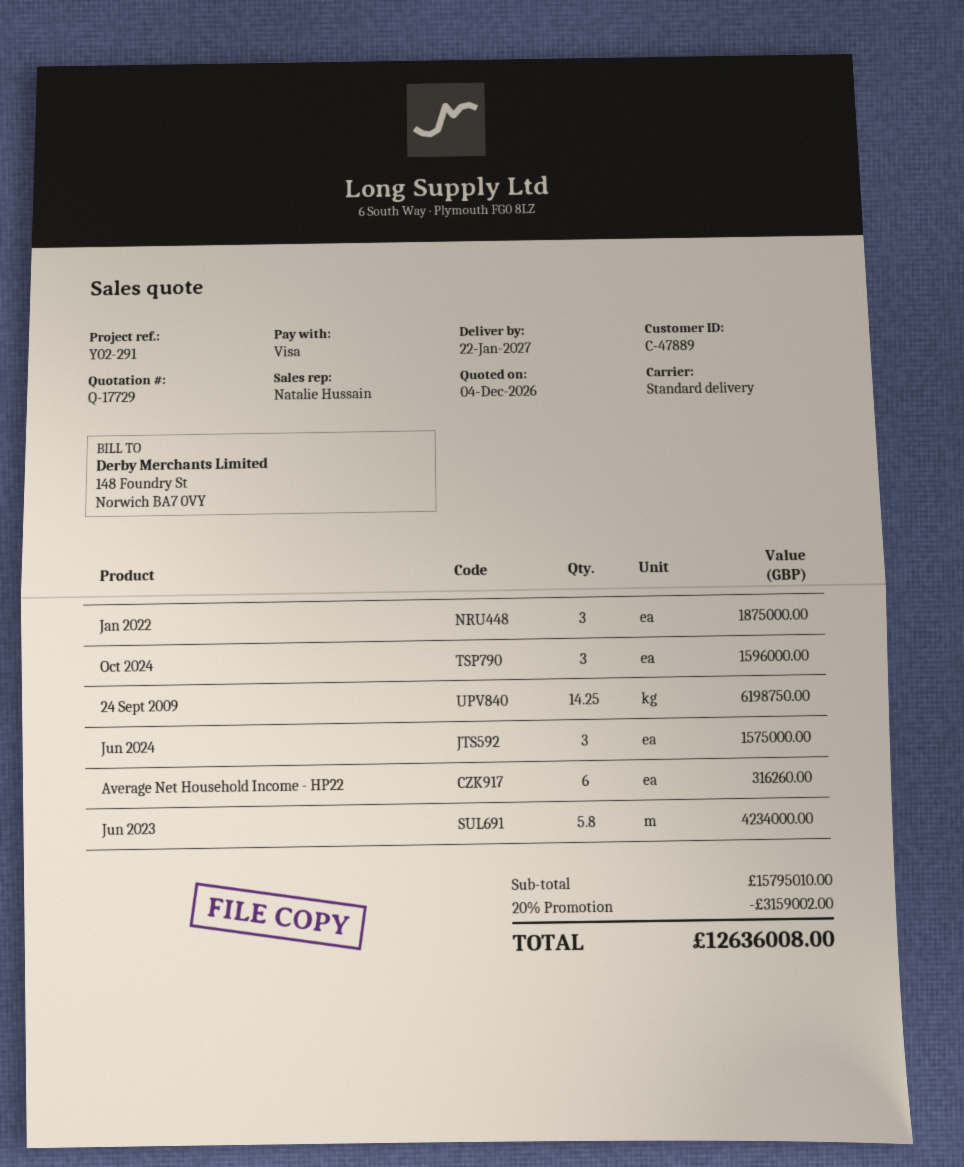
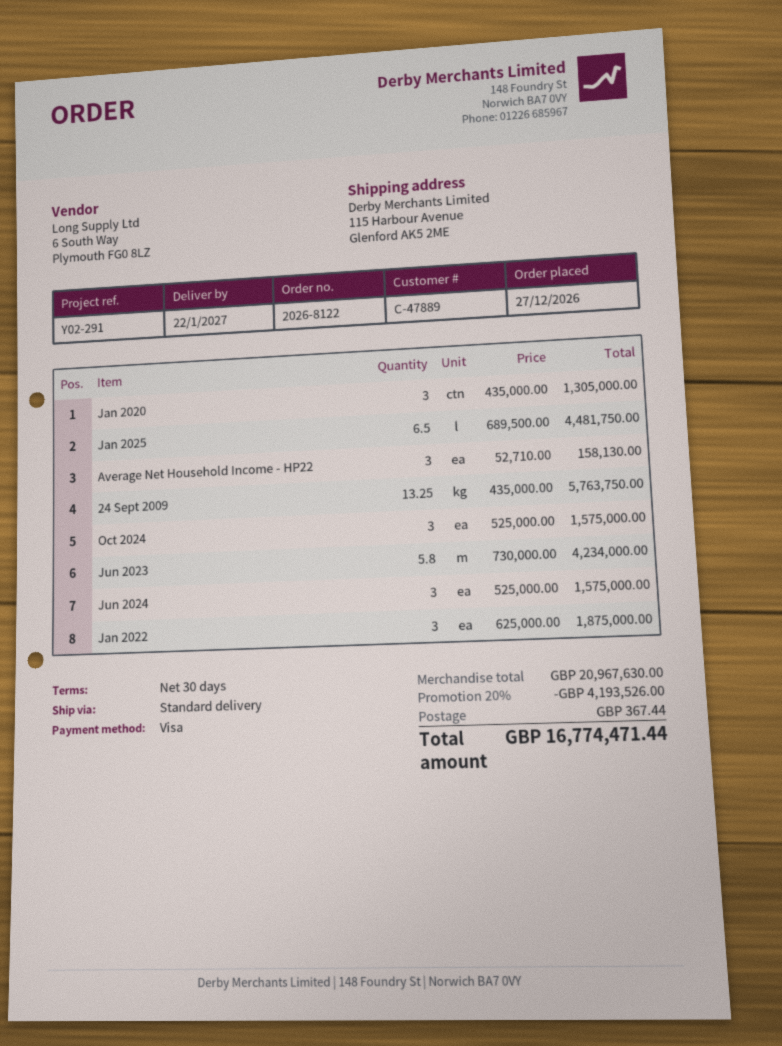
Oct 2024: 3 for 1596000.00 -> 3 for 1575000.00
24 Sept 2009: 14.25 for 6198750.00 -> 13.25 for 5763750.00
Average Net Household Income - HP22: 6 for 316260.00 -> 3 for 158130.00
Jan 2020: none -> 3 for 1305000.00
Jan 2025: none -> 6.5 for 4481750.00
subtotal: 15795010.00 -> 20967630.00
discount: 20% = 3159002.00 -> 20% = 4193526.00
shipping: none -> 367.44
total: 12636008.00 -> 16774471.44

